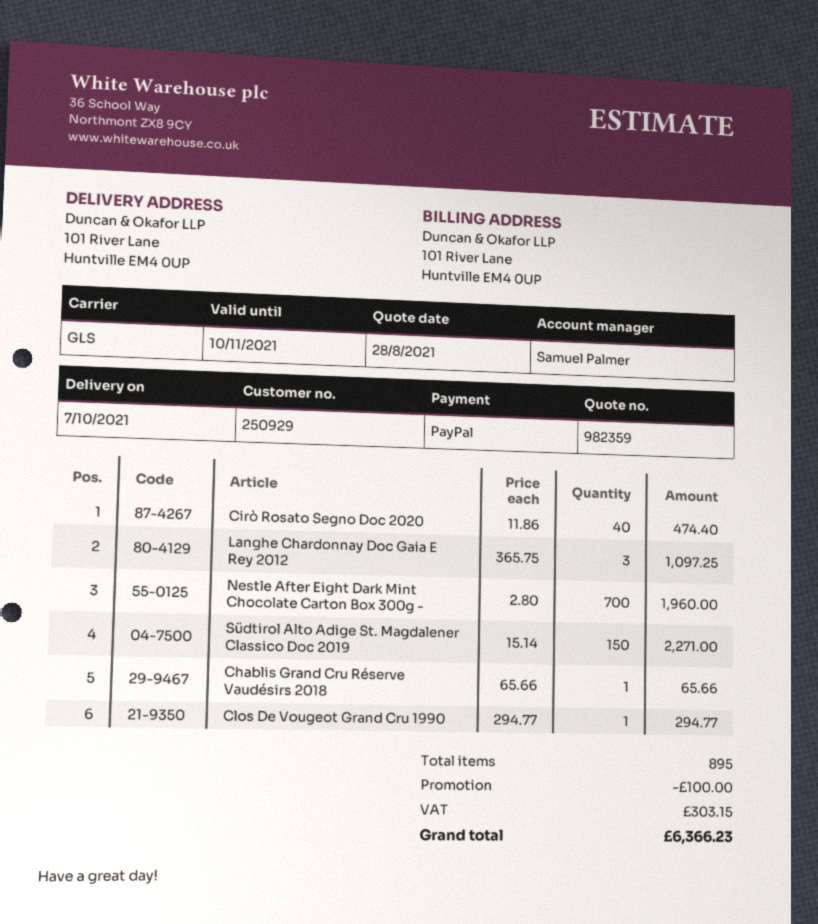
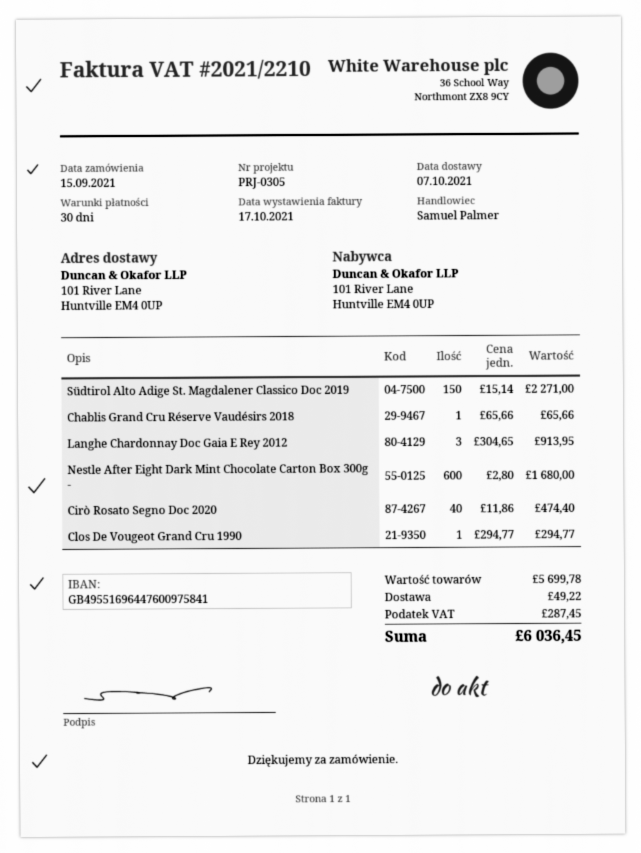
Langhe Chardonnay Doc Gaia E Rey 2012: 3 x 365.75 = 1097.25 -> 3 x 304.65 = 913.95
Nestle After Eight Dark Mint Chocolate Carton Box 300g -: 700 x 2.80 = 1960.00 -> 600 x 2.80 = 1680.00
discount: 100.00 -> none
shipping: none -> 49.22
tax: 303.15 -> 287.45
total: 6366.23 -> 6036.45

